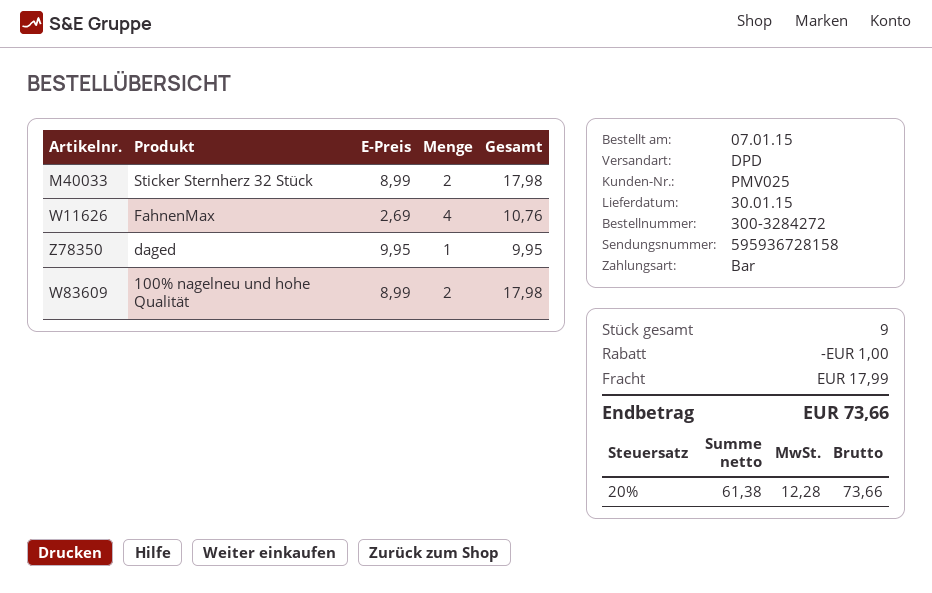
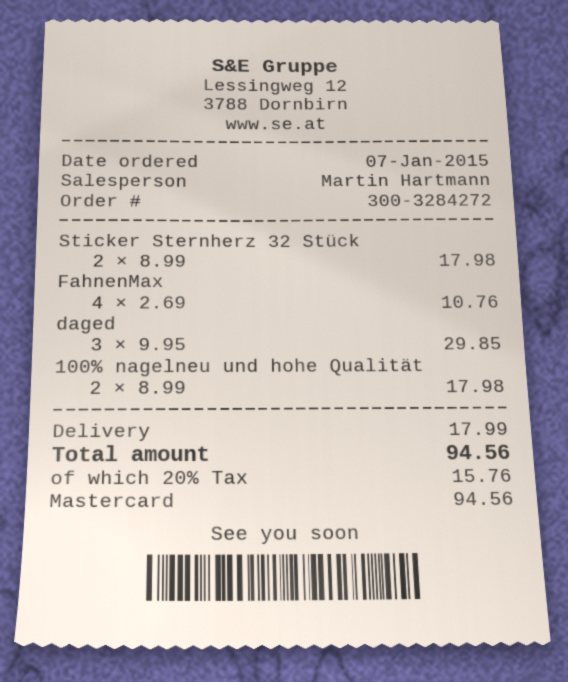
payment method: cash -> Mastercard
daged: 1 x 9.95 = 9.95 -> 3 x 9.95 = 29.85
discount: 1.00 -> none
tax: 20% = 12.28 -> 20% = 15.76
total: 73.66 -> 94.56

